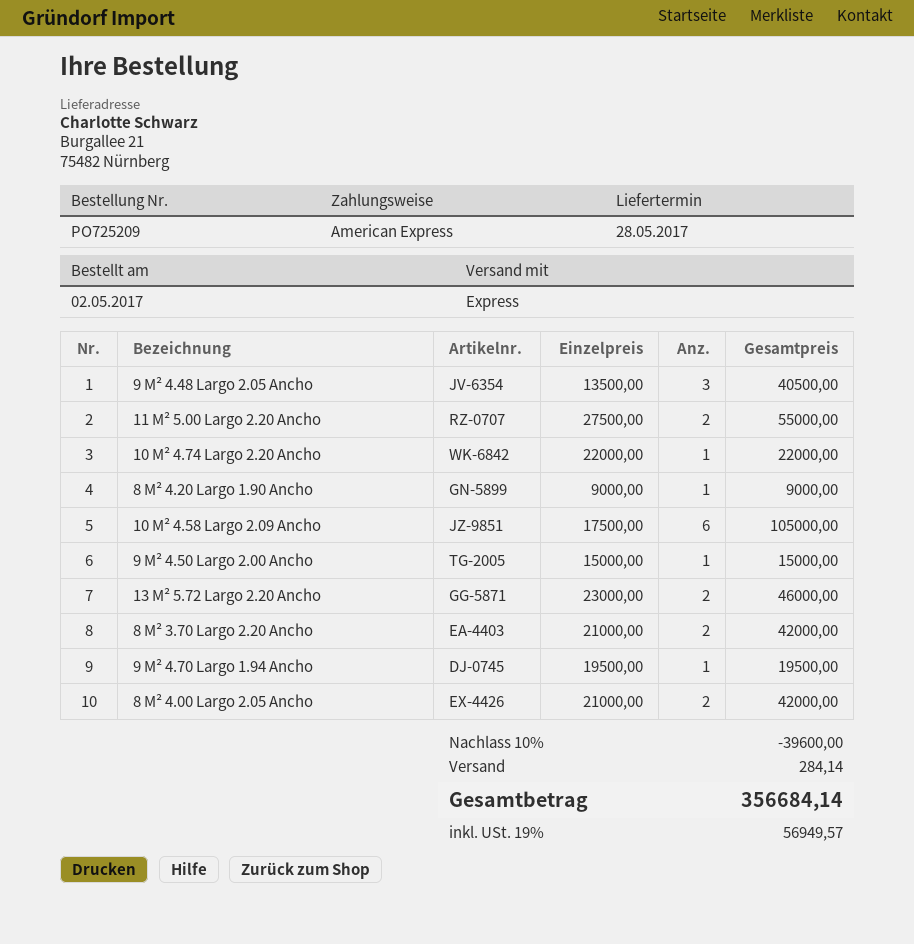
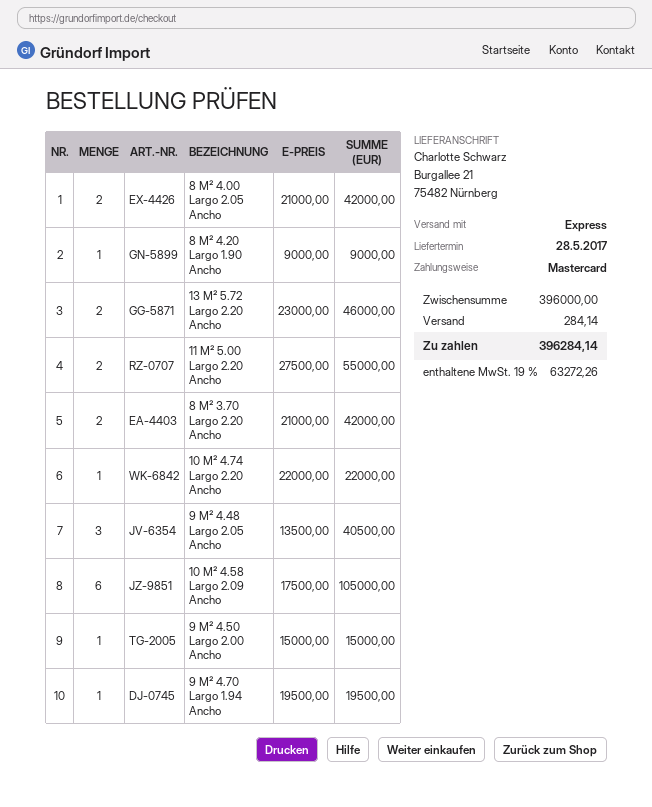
payment method: American Express -> Mastercard
discount: 10% = 39600.00 -> none
tax: 19% = 56949.57 -> 19% = 63272.26
total: 356684.14 -> 396284.14

